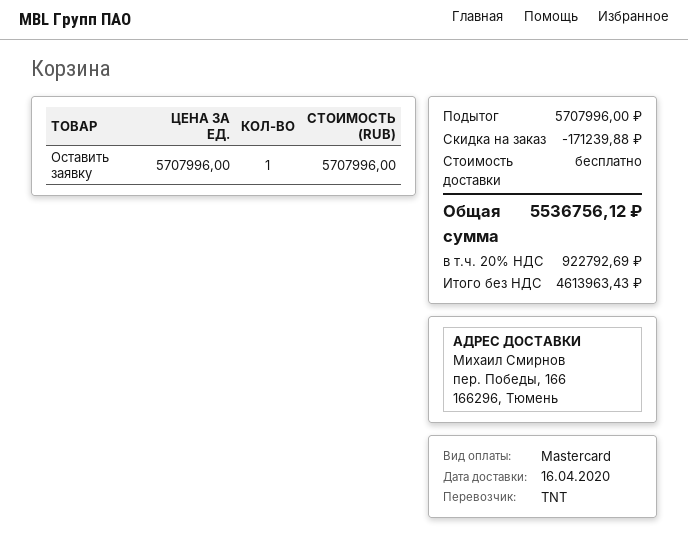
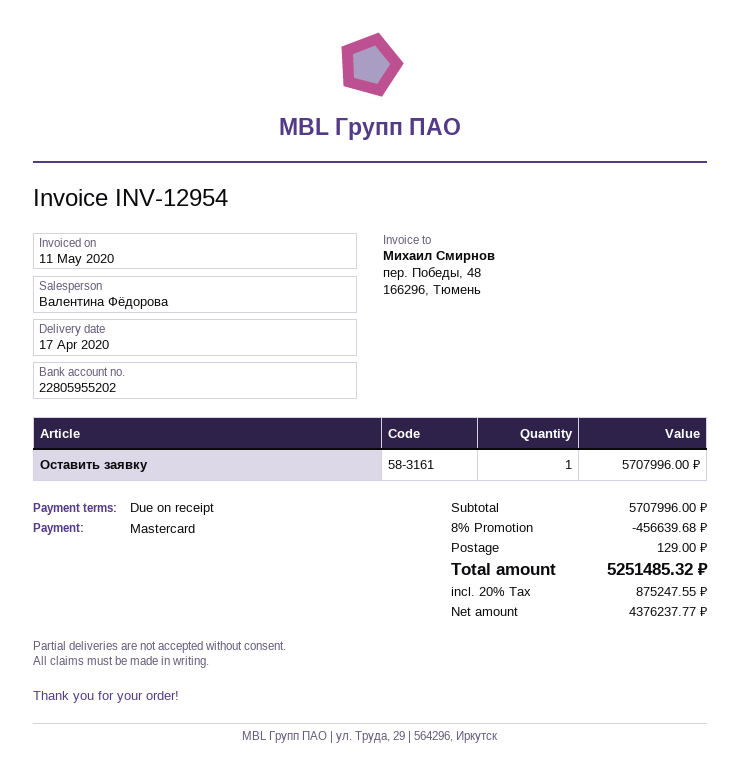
delivery date: 2020-04-16 -> 2020-04-17
discount: 171239.88 -> 456639.68
shipping: 0.00 -> 129.00
net: 4613963.43 -> 4376237.77
tax: 20% = 922792.69 -> 20% = 875247.55
total: 5536756.12 -> 5251485.32

